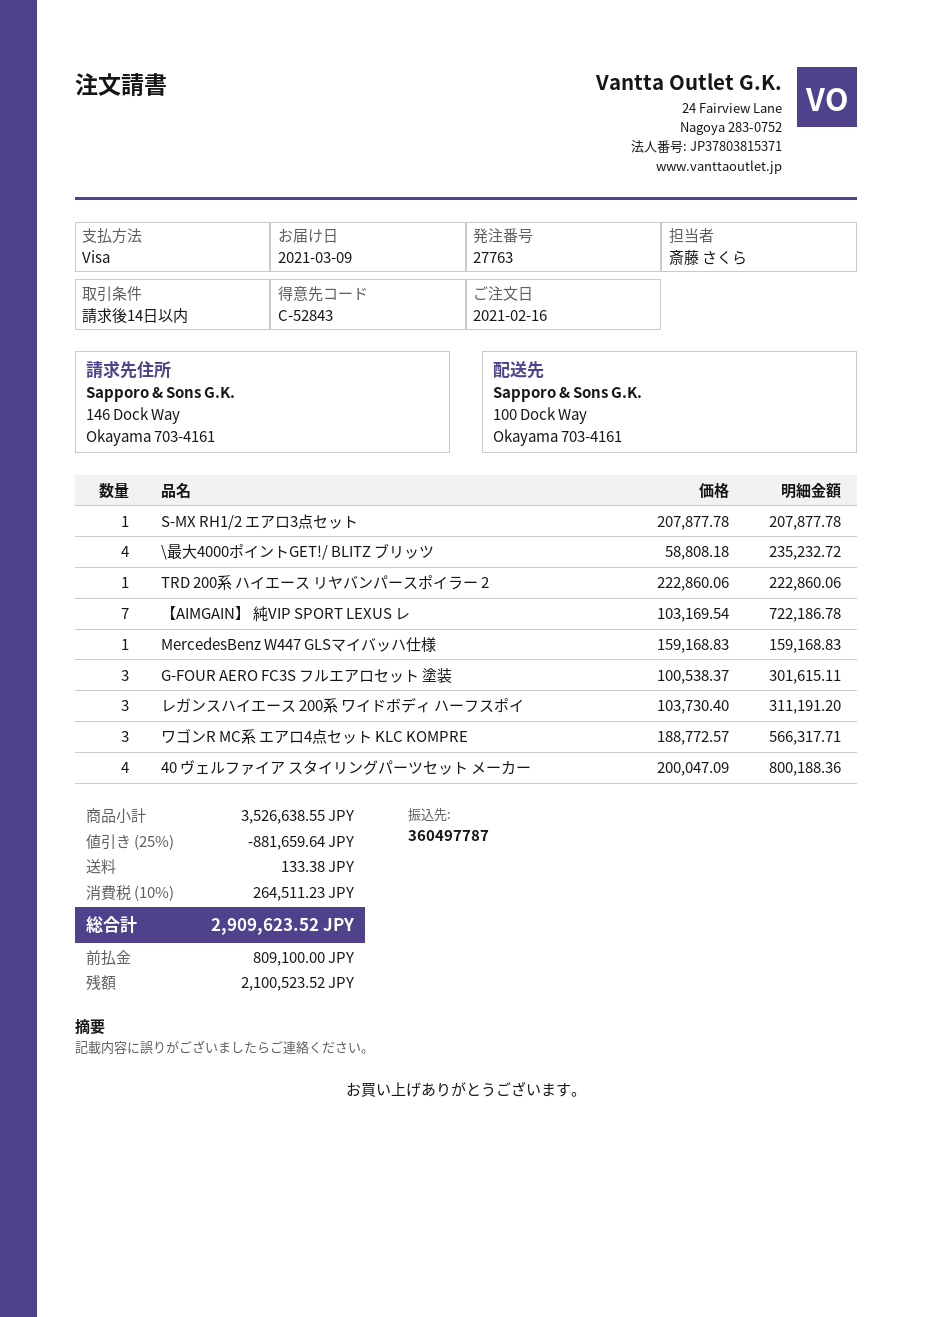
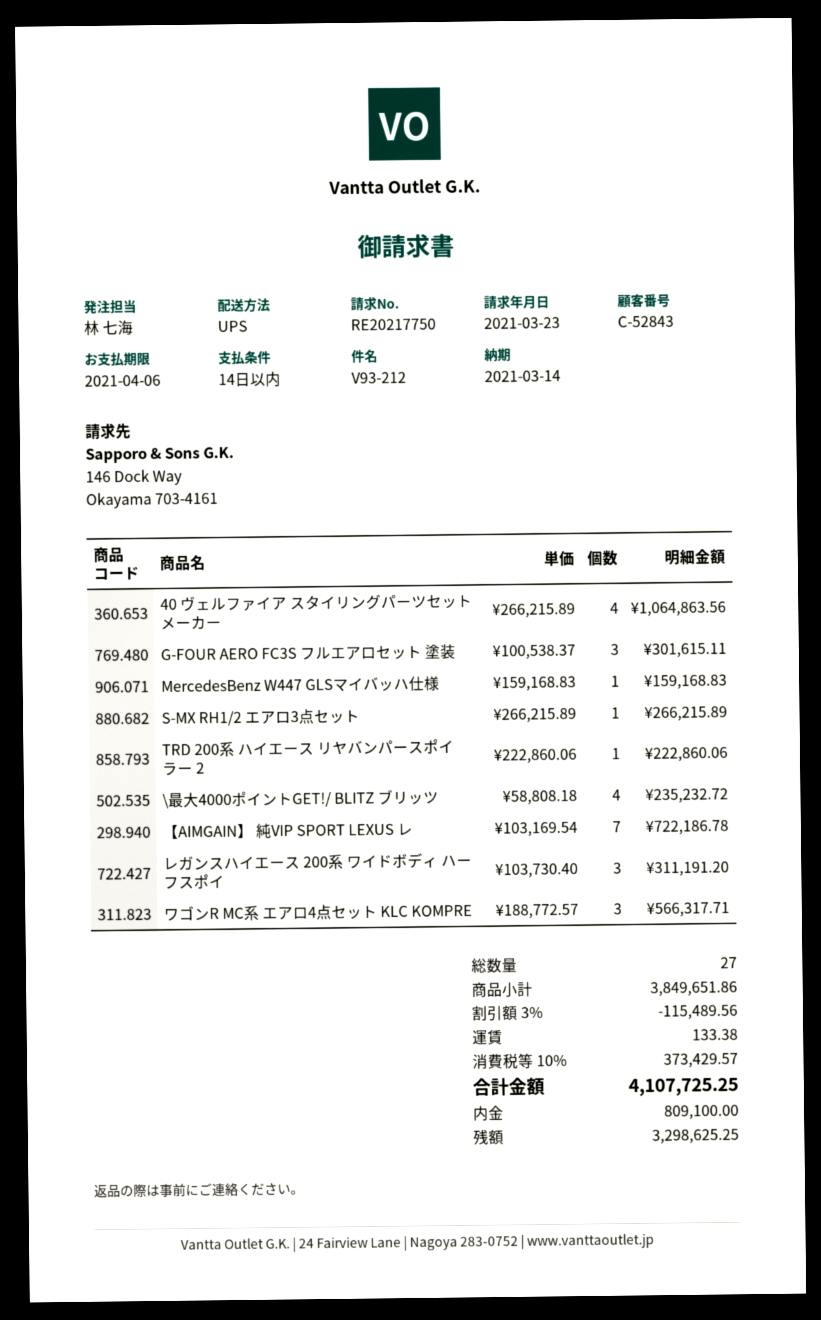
delivery date: 2021-03-09 -> 2021-03-14
S-MX RH1/2 エアロ3点セット: 1 x 207877.78 = 207877.78 -> 1 x 266215.89 = 266215.89
40 ヴェルファイア スタイリングパーツセット メーカー: 4 x 200047.09 = 800188.36 -> 4 x 266215.89 = 1064863.56
subtotal: 3526638.55 -> 3849651.86
discount: 25% = 881659.64 -> 3% = 115489.56
tax: 10% = 264511.23 -> 10% = 373429.57
total: 2909623.52 -> 4107725.25
balance: 2100523.52 -> 3298625.25

